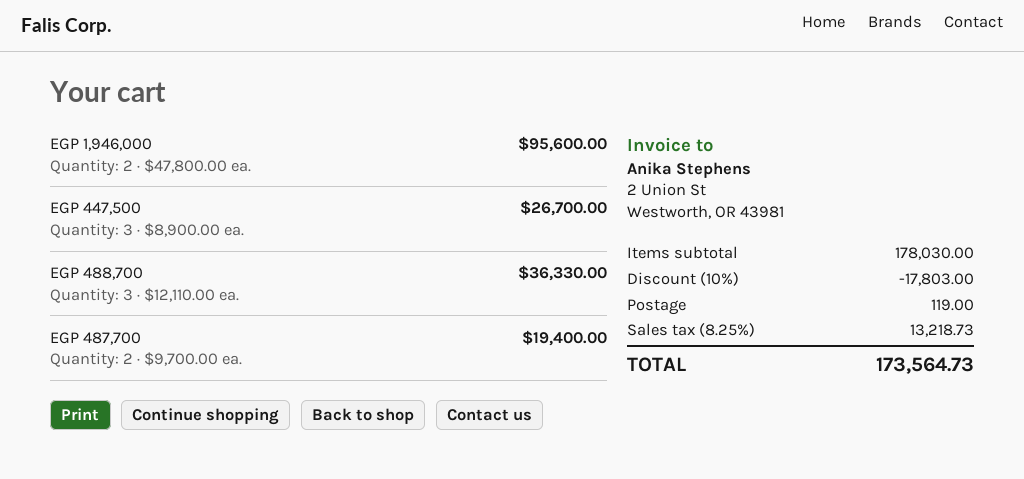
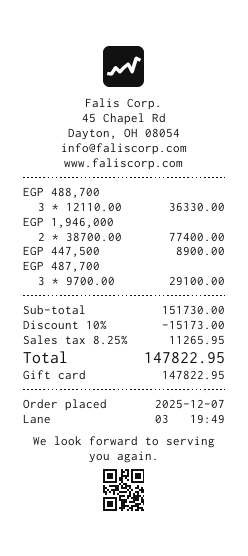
EGP 1,946,000: 2 x 47800.00 = 95600.00 -> 2 x 38700.00 = 77400.00
EGP 447,500: 3 x 8900.00 = 26700.00 -> 1 x 8900.00 = 8900.00
EGP 487,700: 2 x 9700.00 = 19400.00 -> 3 x 9700.00 = 29100.00
subtotal: 178030.00 -> 151730.00
discount: 10% = 17803.00 -> 10% = 15173.00
shipping: 119.00 -> none
tax: 8.25% = 13218.73 -> 8.25% = 11265.95
total: 173564.73 -> 147822.95

